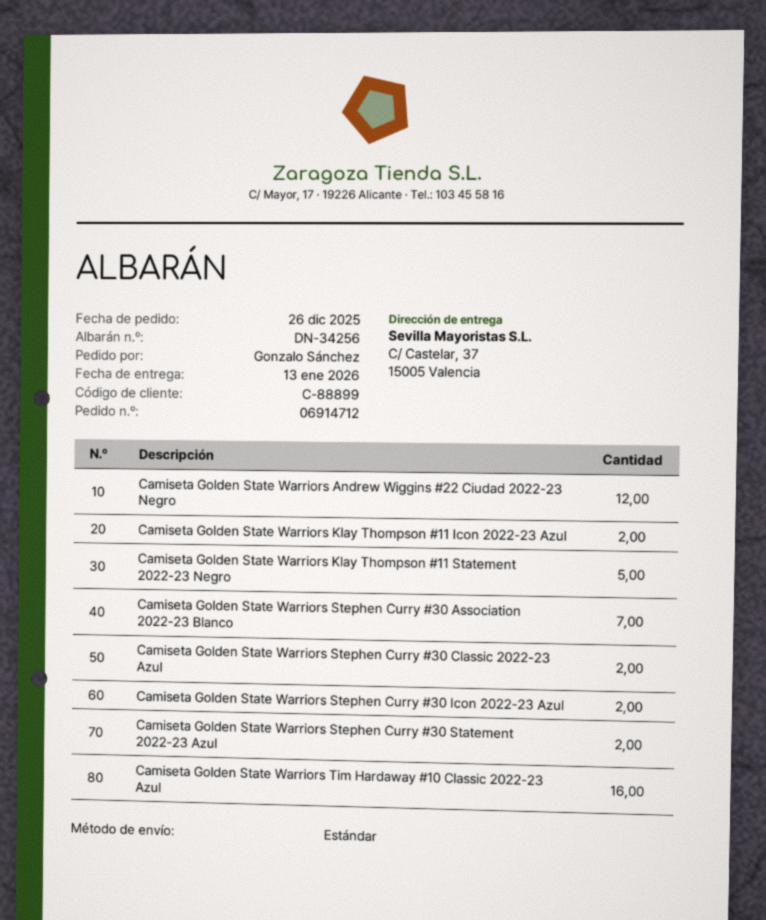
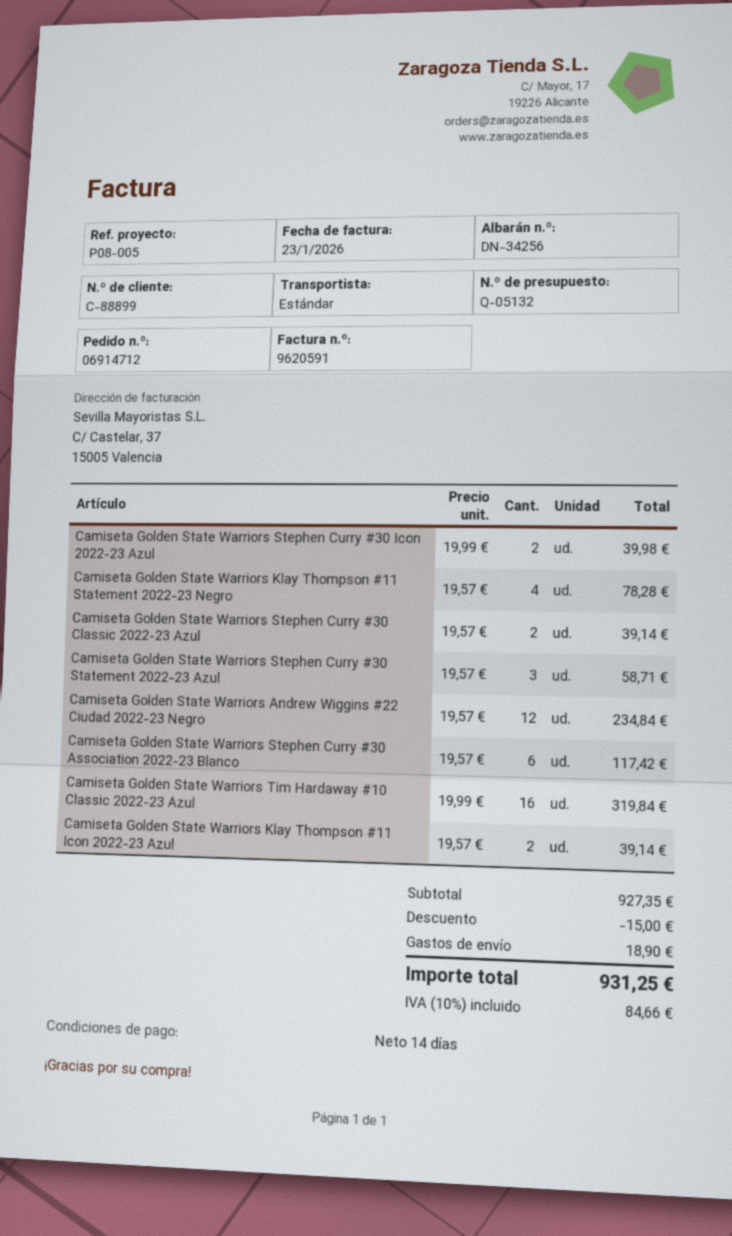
Camiseta Golden State Warriors Klay Thompson #11 Statement 2022-23 Negro: 5 -> 4
Camiseta Golden State Warriors Stephen Curry #30 Association 2022-23 Blanco: 7 -> 6
Camiseta Golden State Warriors Stephen Curry #30 Statement 2022-23 Azul: 2 -> 3

